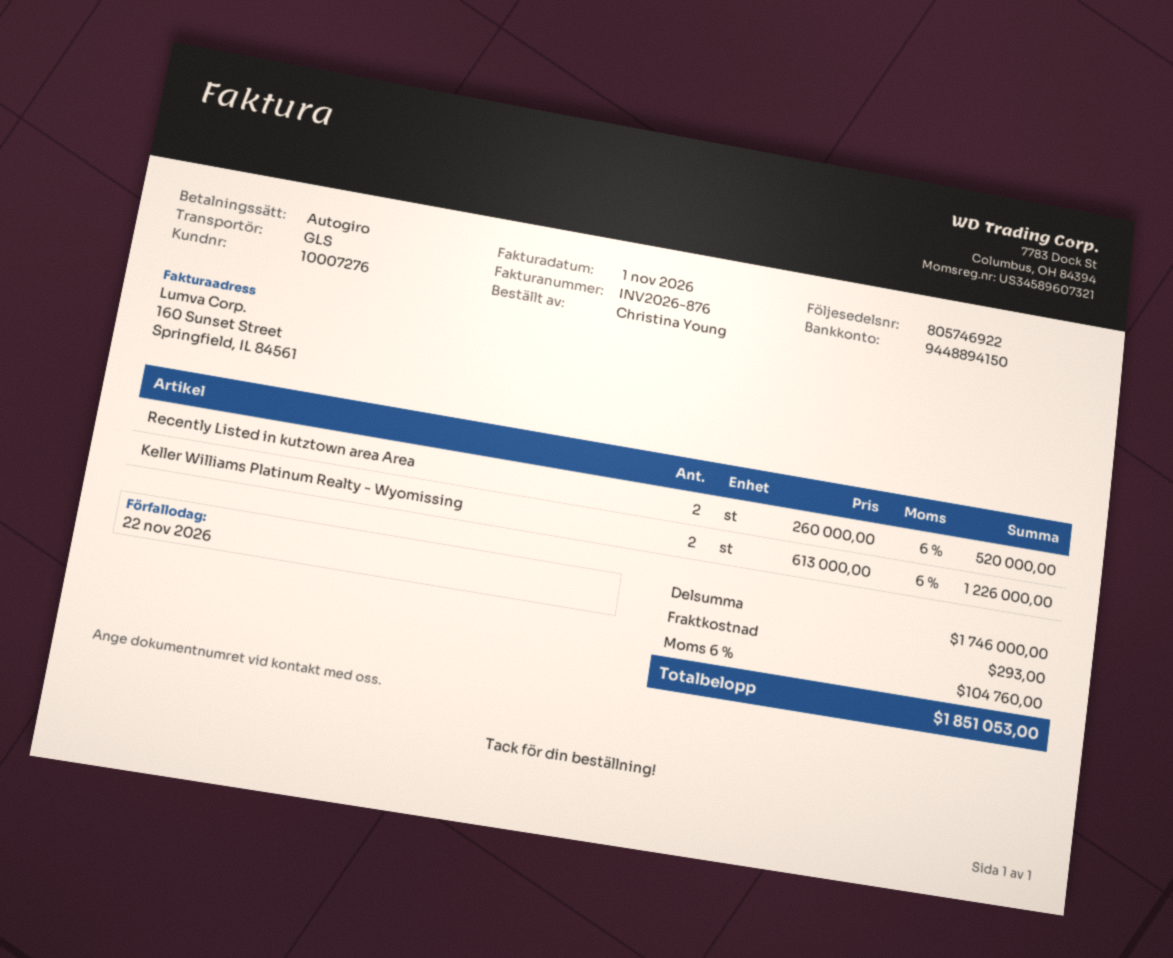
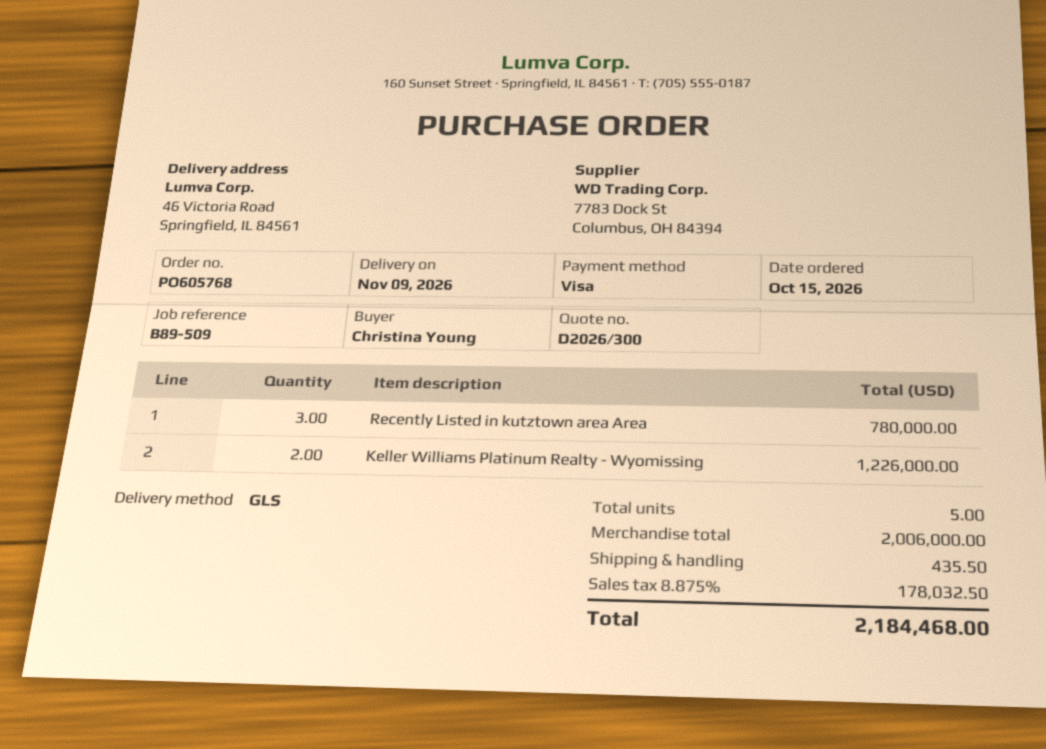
payment method: direct debit -> Visa
Recently Listed in kutztown area Area: 2 for 520000.00 -> 3 for 780000.00
subtotal: 1746000.00 -> 2006000.00
shipping: 293.00 -> 435.50
tax: 6% = 104760.00 -> 8.875% = 178032.50
total: 1851053.00 -> 2184468.00

